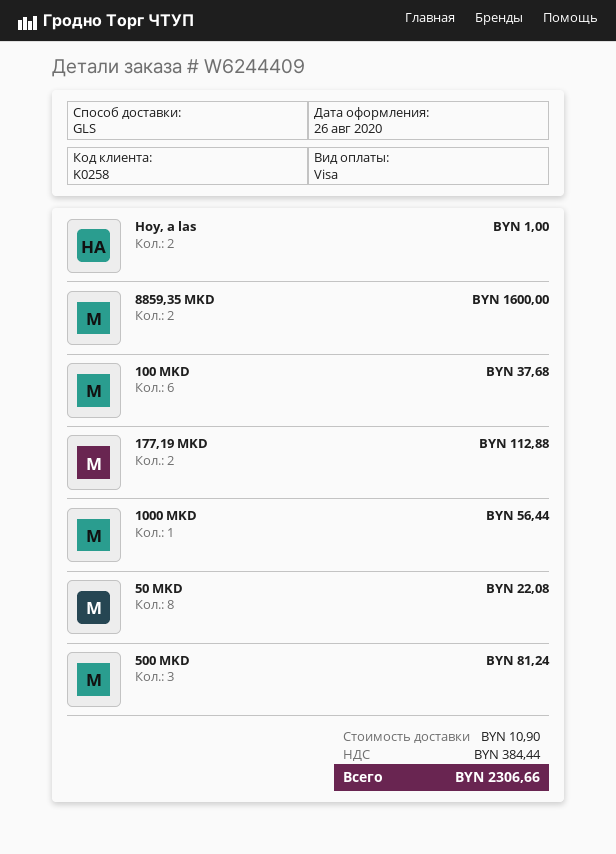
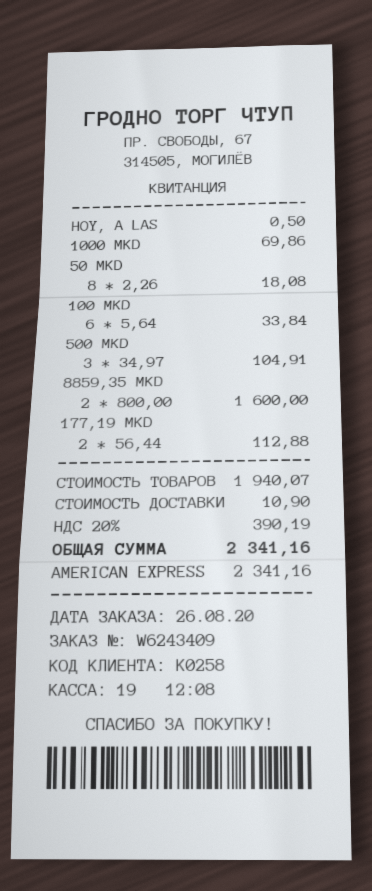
order number: W6244409 -> W6243409
payment method: Visa -> American Express
Hoy, a las: 2 for 1.00 -> 1 for 0.50
100 MKD: 6 for 37.68 -> 6 for 33.84
1000 MKD: 1 for 56.44 -> 1 for 69.86
50 MKD: 8 for 22.08 -> 8 for 18.08
500 MKD: 3 for 81.24 -> 3 for 104.91
tax: 384.44 -> 390.19
total: 2306.66 -> 2341.16

